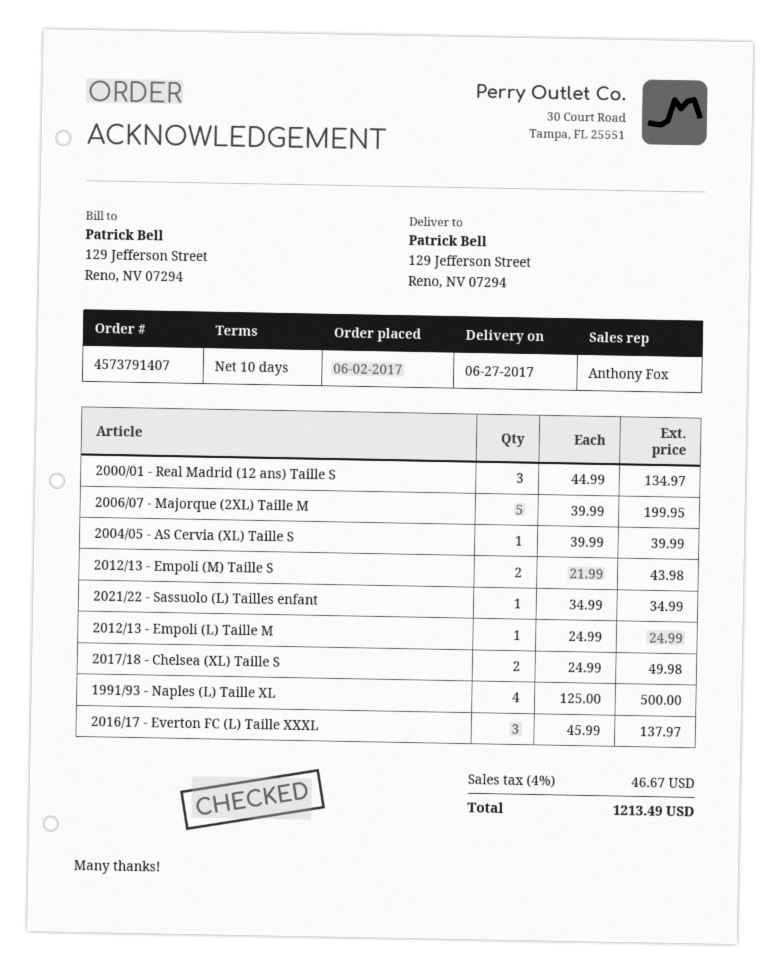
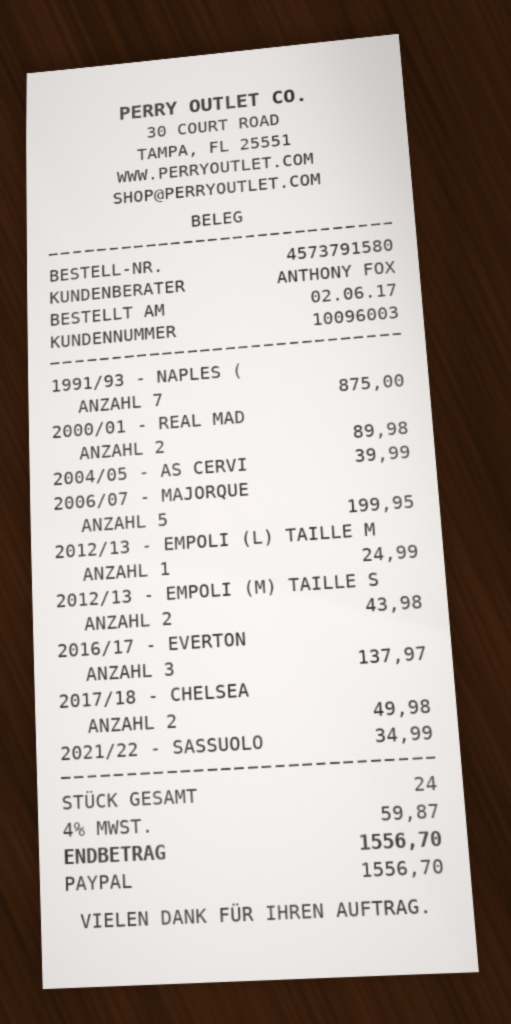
order number: 4573791407 -> 4573791580
2000/01 - Real Madrid (12 ans) Taille S: 3 for 134.97 -> 2 for 89.98
1991/93 - Naples (L) Taille XL: 4 for 500.00 -> 7 for 875.00
tax: 4% = 46.67 -> 4% = 59.87
total: 1213.49 -> 1556.70

